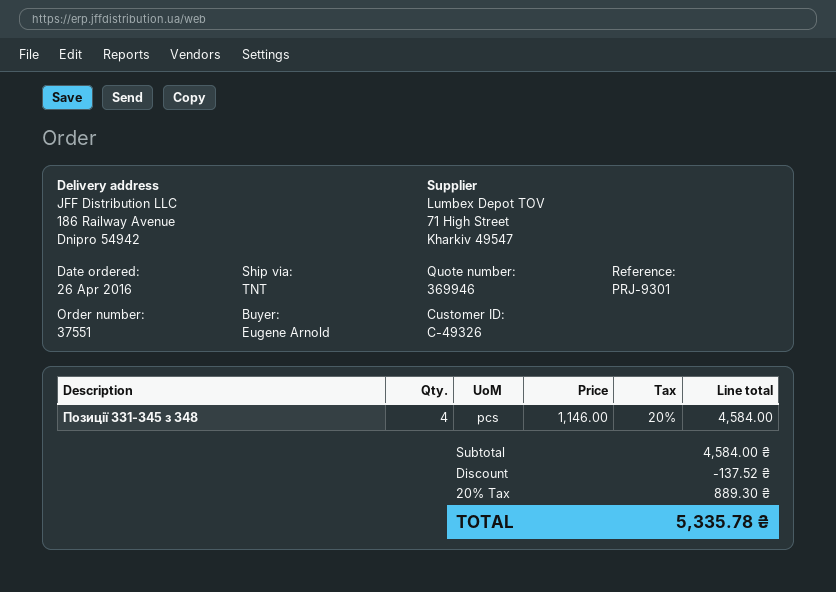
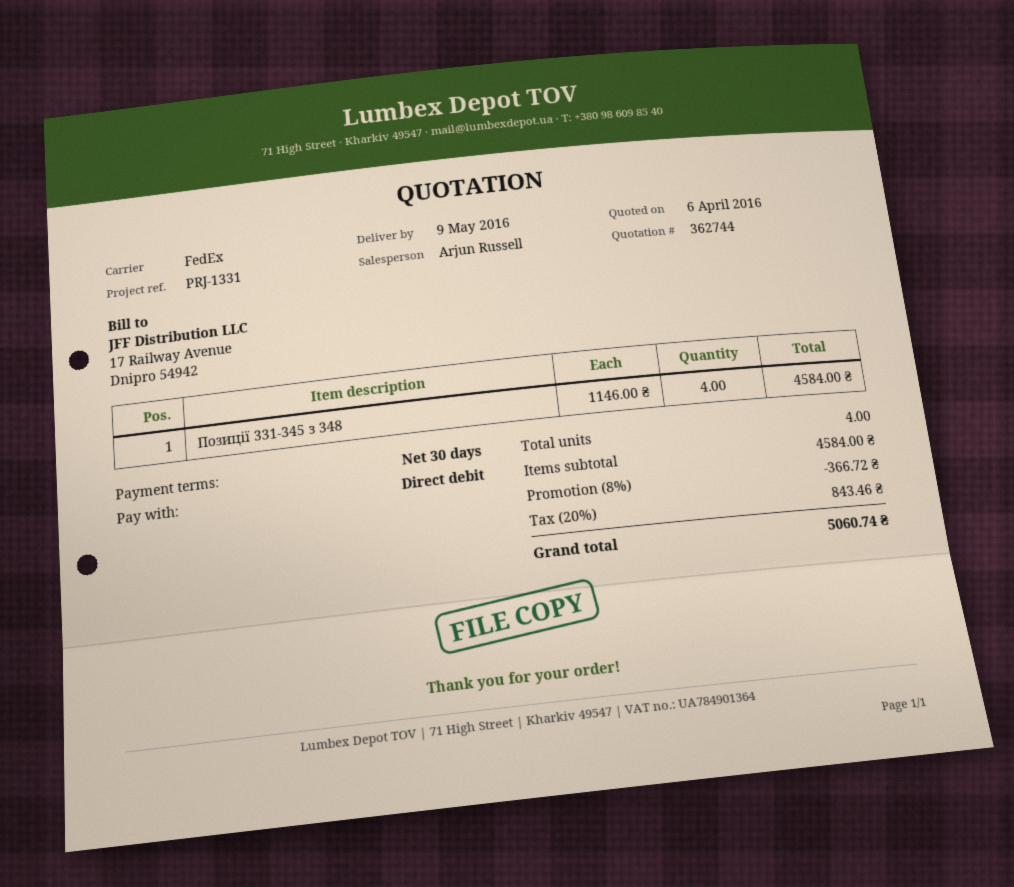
quote number: 369946 -> 362744
reference: PRJ-9301 -> PRJ-1331
shipping method: TNT -> FedEx
discount: 137.52 -> 366.72
tax: 20% = 889.30 -> 20% = 843.46
total: 5335.78 -> 5060.74

